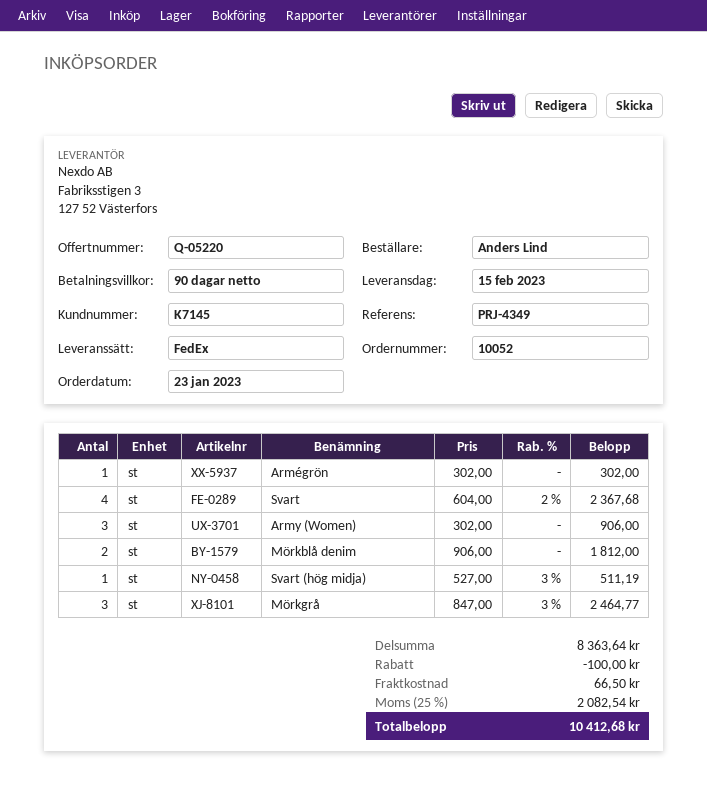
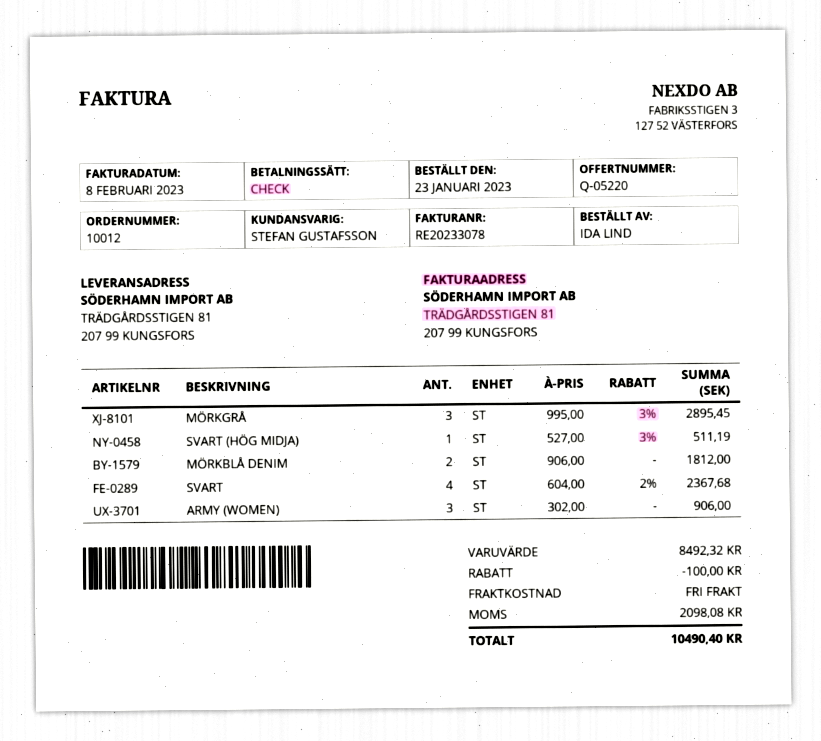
order number: 10052 -> 10012
ordered by: Anders Lind -> IDA LIND
Armégrön: 1 x 302.00 = 302.00 -> none
Mörkgrå: 3 x 847.00 - 3% = 2464.77 -> 3 x 995.00 - 3% = 2895.45
subtotal: 8363.64 -> 8492.32
shipping: 66.50 -> 0.00
tax: 2082.54 -> 2098.08
total: 10412.68 -> 10490.40

